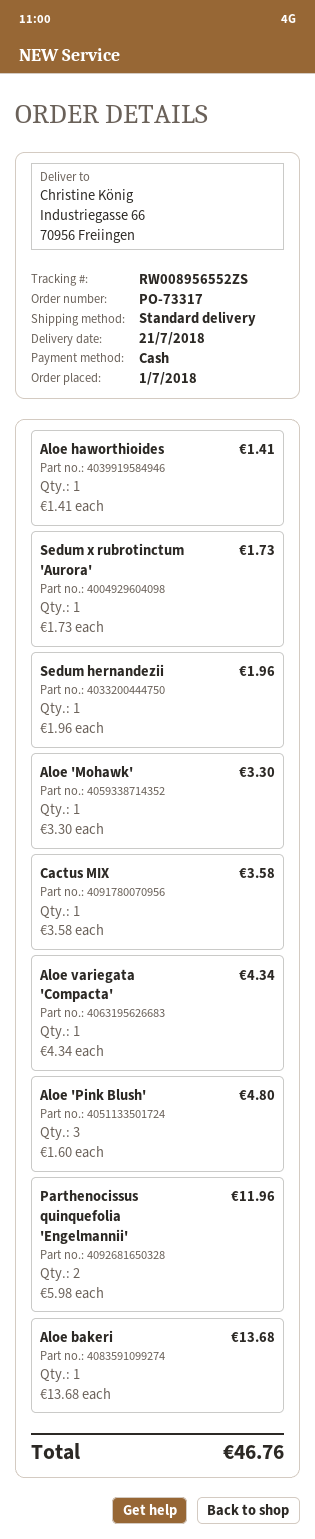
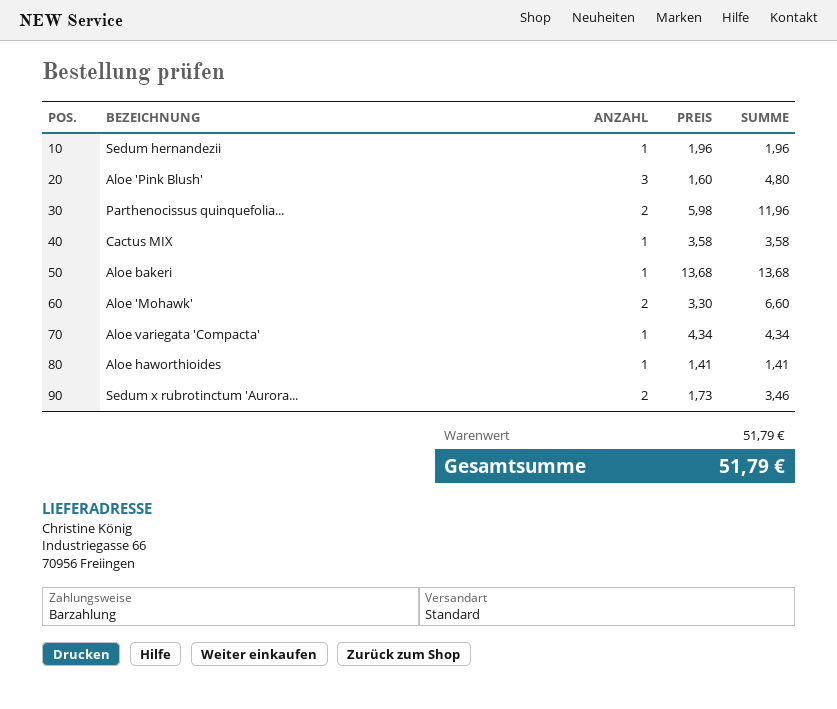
Sedum x rubrotinctum 'Aurora': 1 x 1.73 = 1.73 -> 2 x 1.73 = 3.46
Aloe 'Mohawk': 1 x 3.30 = 3.30 -> 2 x 3.30 = 6.60
total: 46.76 -> 51.79

